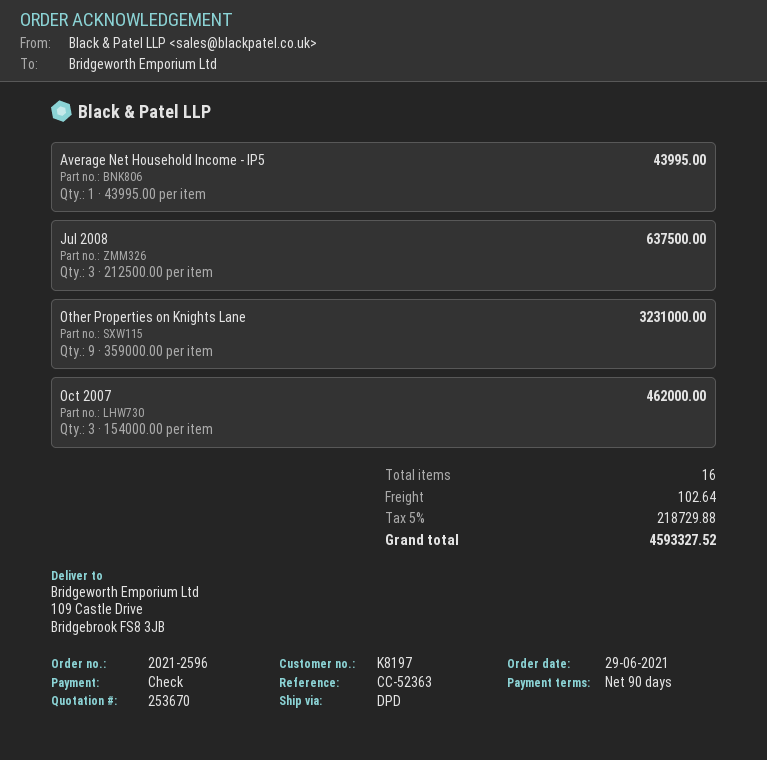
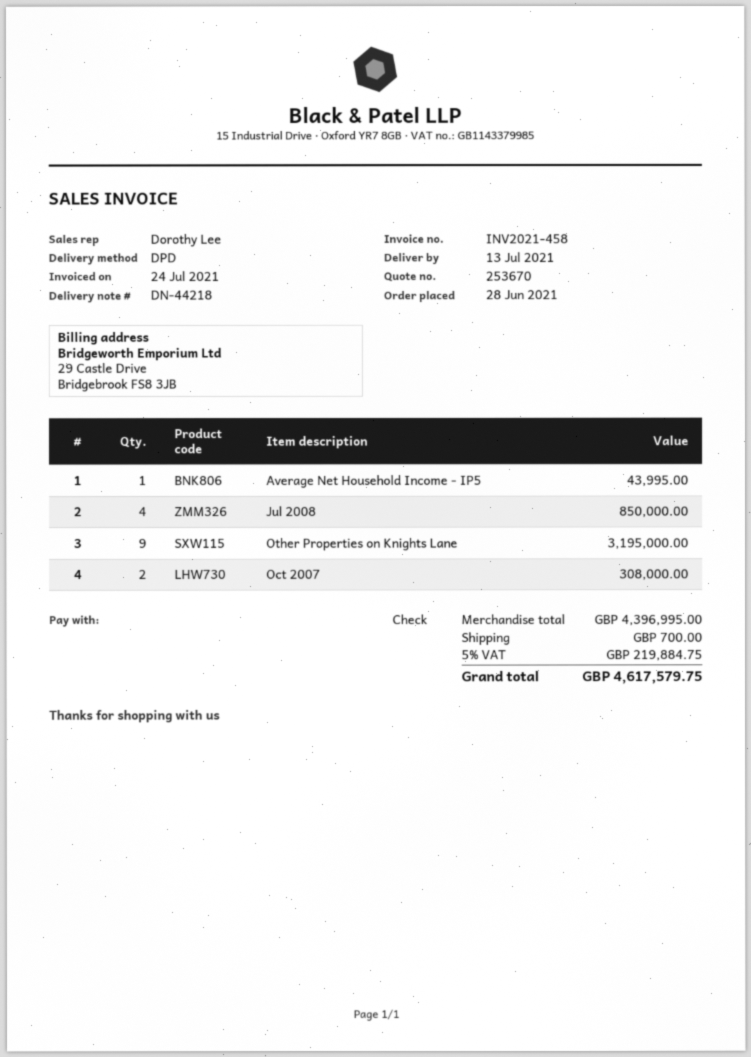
order date: 2021-06-29 -> 2021-06-28
Jul 2008: 3 for 637500.00 -> 4 for 850000.00
Other Properties on Knights Lane: 9 for 3231000.00 -> 9 for 3195000.00
Oct 2007: 3 for 462000.00 -> 2 for 308000.00
shipping: 102.64 -> 700.00
tax: 5% = 218729.88 -> 5% = 219884.75
total: 4593327.52 -> 4617579.75

